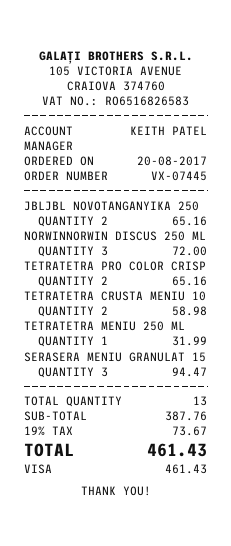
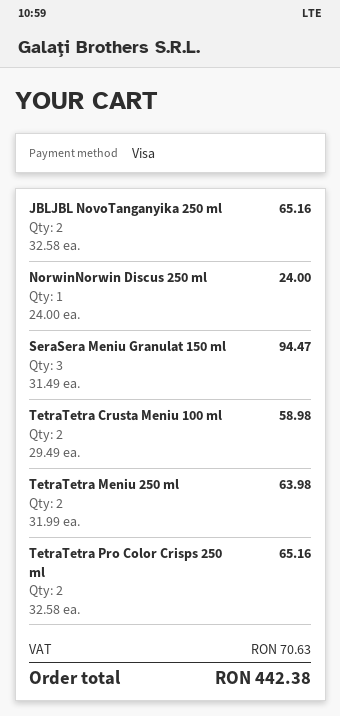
NORWINNORWIN DISCUS 250 ML: 3 for 72.00 -> 1 for 24.00
TETRATETRA MENIU 250 ML: 1 for 31.99 -> 2 for 63.98
tax: 73.67 -> 70.63
total: 461.43 -> 442.38

